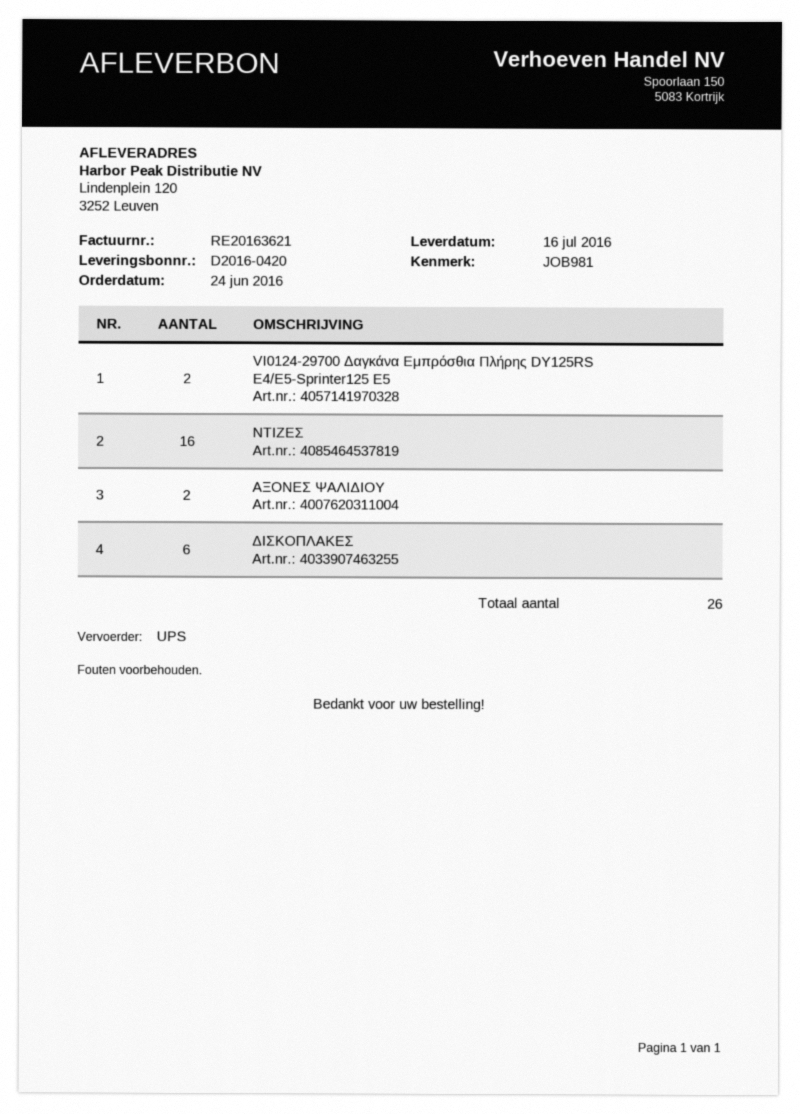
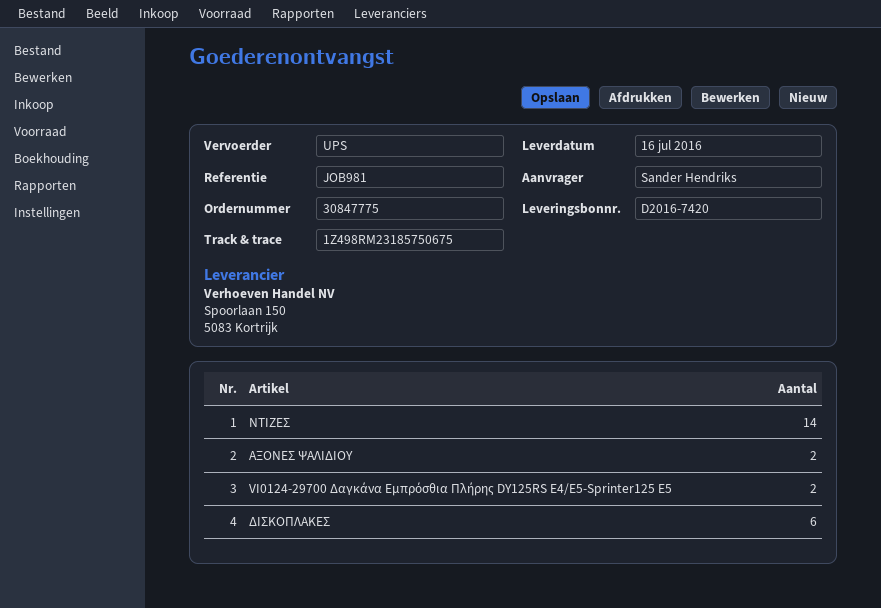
delivery note number: D2016-0420 -> D2016-7420
ΝΤΙΖΕΣ: 16 -> 14

